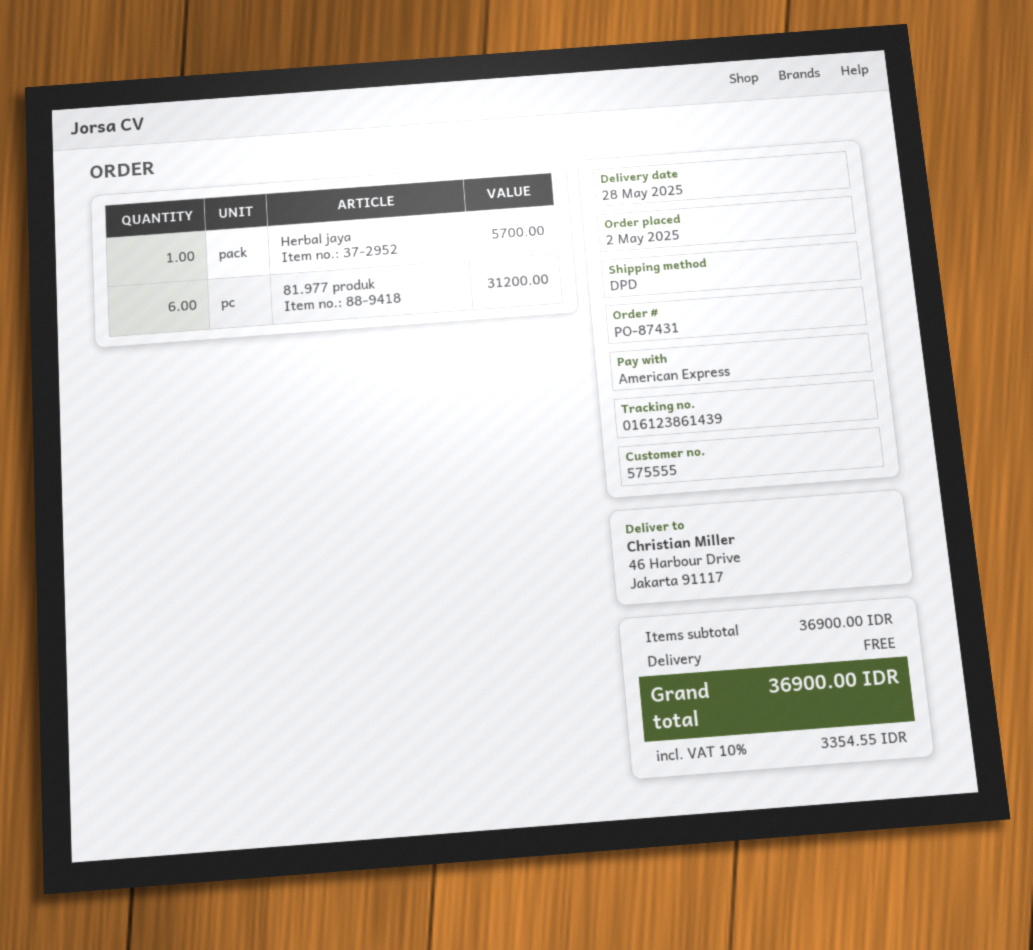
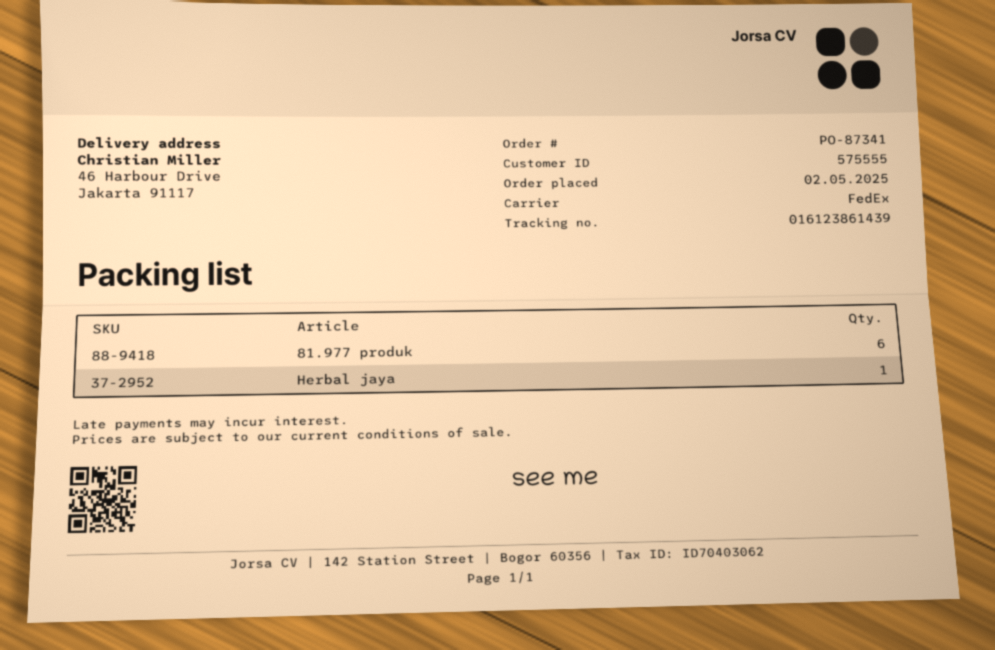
order number: PO-87431 -> PO-87341
shipping method: DPD -> FedEx

